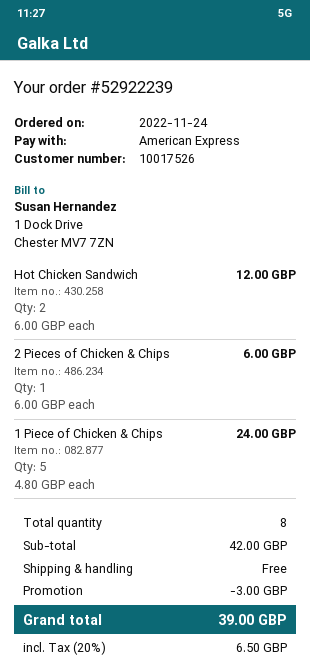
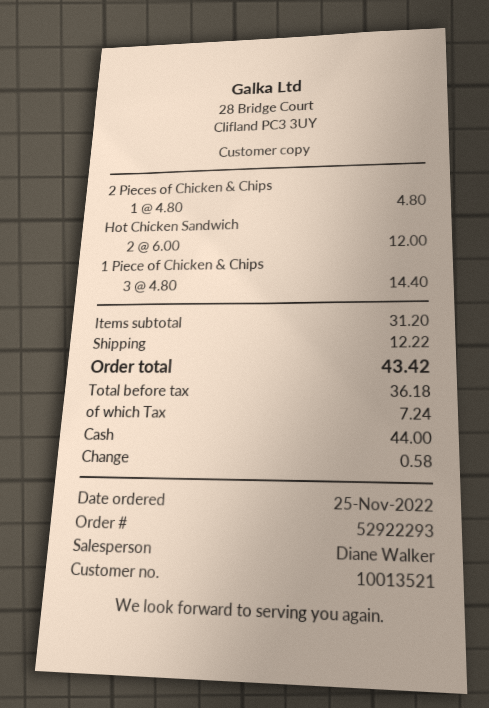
order number: 52922239 -> 52922293
order date: 2022-11-24 -> 2022-11-25
customer number: 10017526 -> 10013521
payment method: American Express -> cash
2 Pieces of Chicken & Chips: 1 x 6.00 = 6.00 -> 1 x 4.80 = 4.80
1 Piece of Chicken & Chips: 5 x 4.80 = 24.00 -> 3 x 4.80 = 14.40
subtotal: 42.00 -> 31.20
discount: 3.00 -> none
shipping: 0.00 -> 12.22
tax: 6.50 -> 7.24
total: 39.00 -> 43.42

